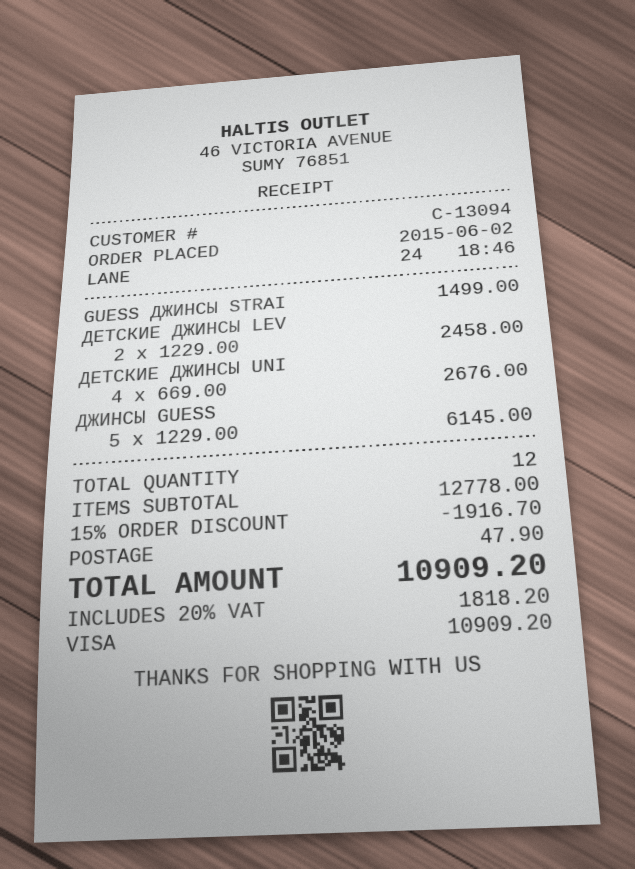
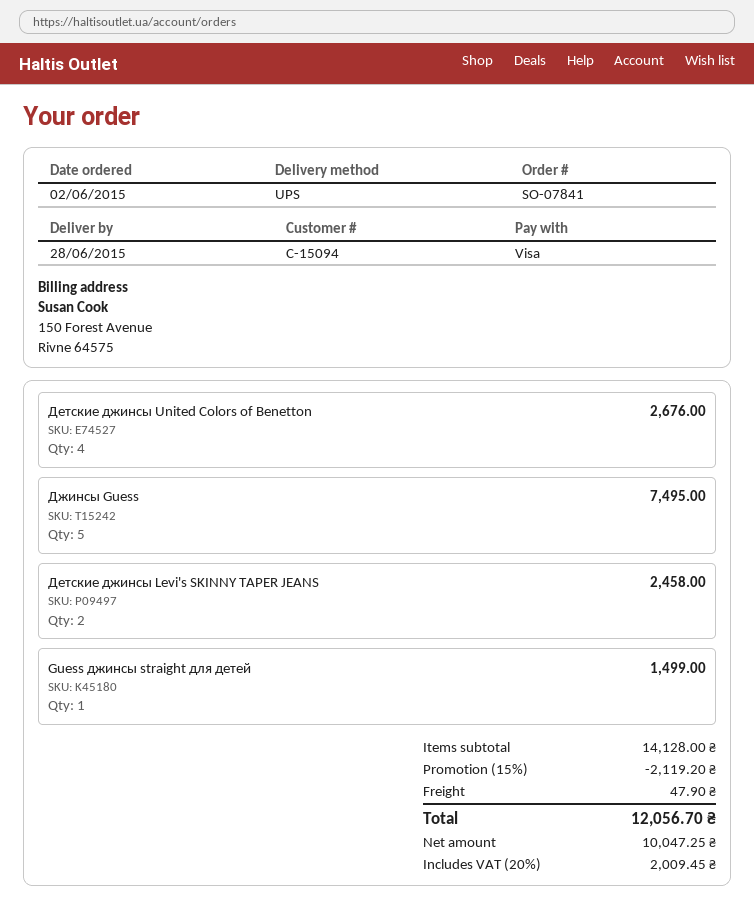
customer number: C-13094 -> C-15094
ДЖИНСЫ GUESS: 5 for 6145.00 -> 5 for 7495.00
subtotal: 12778.00 -> 14128.00
discount: 15% = 1916.70 -> 15% = 2119.20
tax: 20% = 1818.20 -> 20% = 2009.45
total: 10909.20 -> 12056.70

